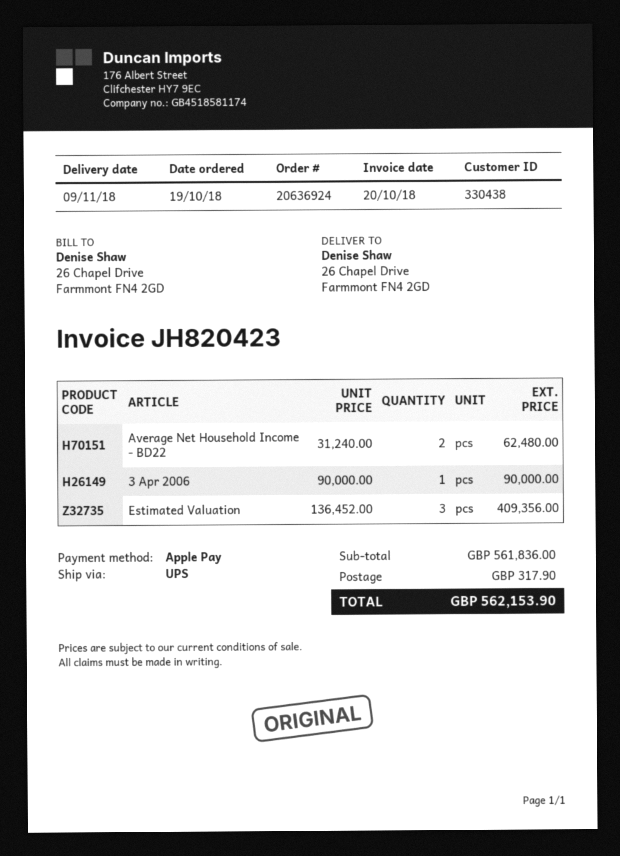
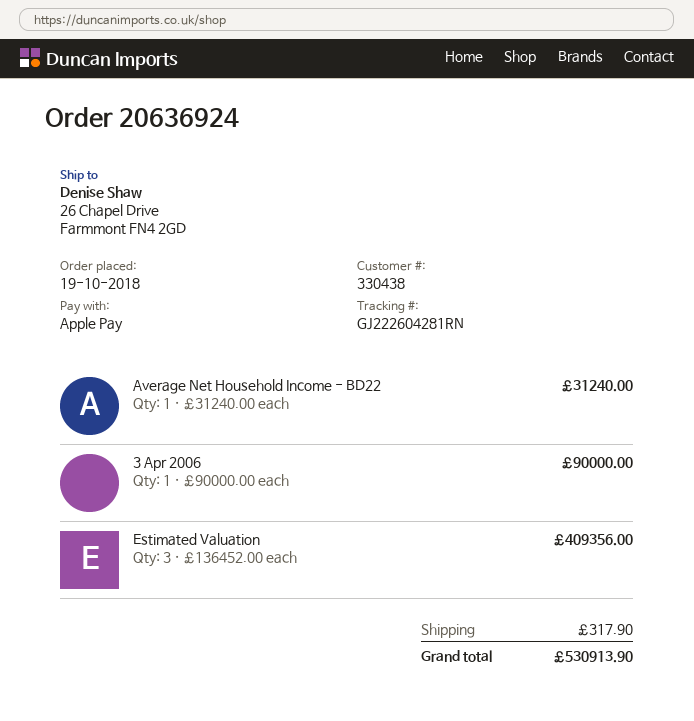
Average Net Household Income - BD22: 2 x 31240.00 = 62480.00 -> 1 x 31240.00 = 31240.00
total: 562153.90 -> 530913.90

